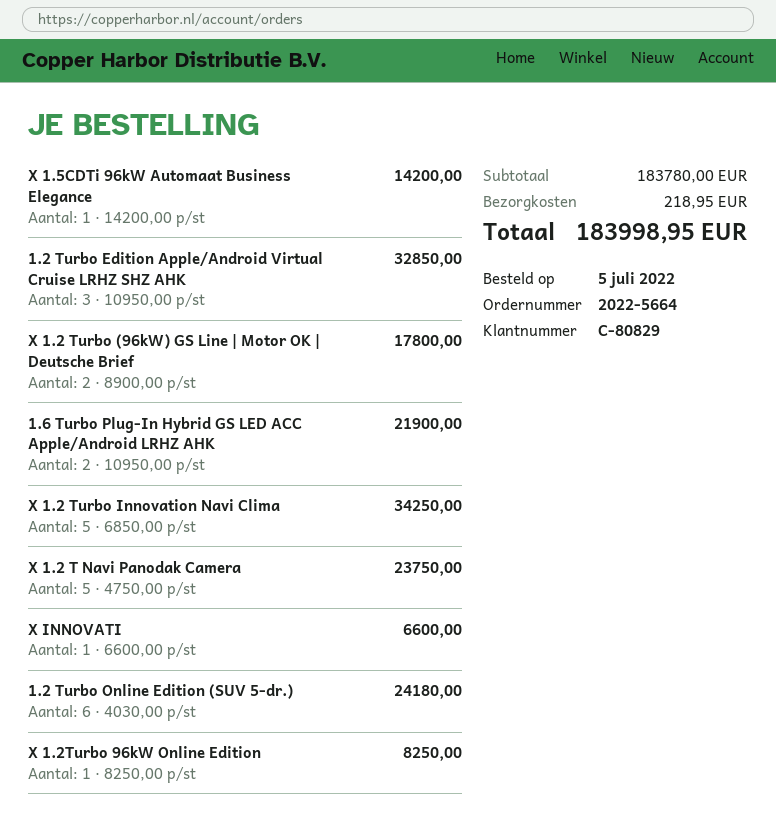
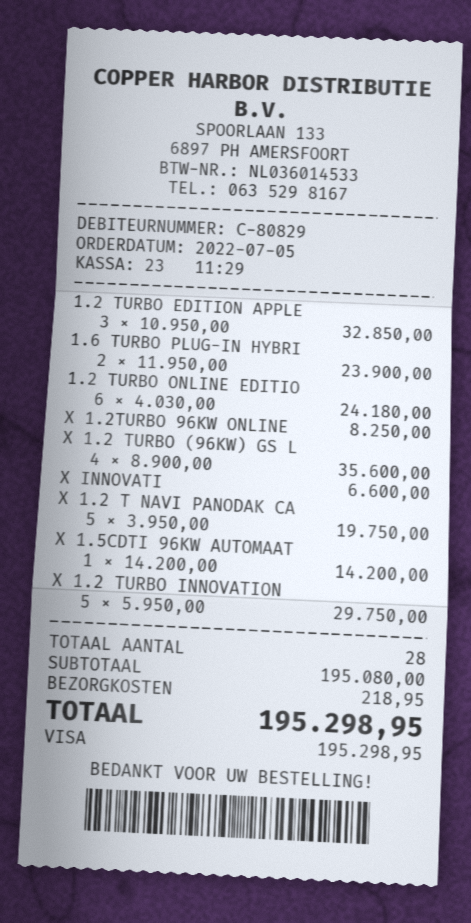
X 1.2 Turbo (96kW) GS Line | Motor OK | Deutsche Brief: 2 x 8900.00 = 17800.00 -> 4 x 8900.00 = 35600.00
1.6 Turbo Plug-In Hybrid GS LED ACC Apple/Android LRHZ AHK: 2 x 10950.00 = 21900.00 -> 2 x 11950.00 = 23900.00
X 1.2 Turbo Innovation Navi Clima: 5 x 6850.00 = 34250.00 -> 5 x 5950.00 = 29750.00
X 1.2 T Navi Panodak Camera: 5 x 4750.00 = 23750.00 -> 5 x 3950.00 = 19750.00
subtotal: 183780.00 -> 195080.00
total: 183998.95 -> 195298.95

